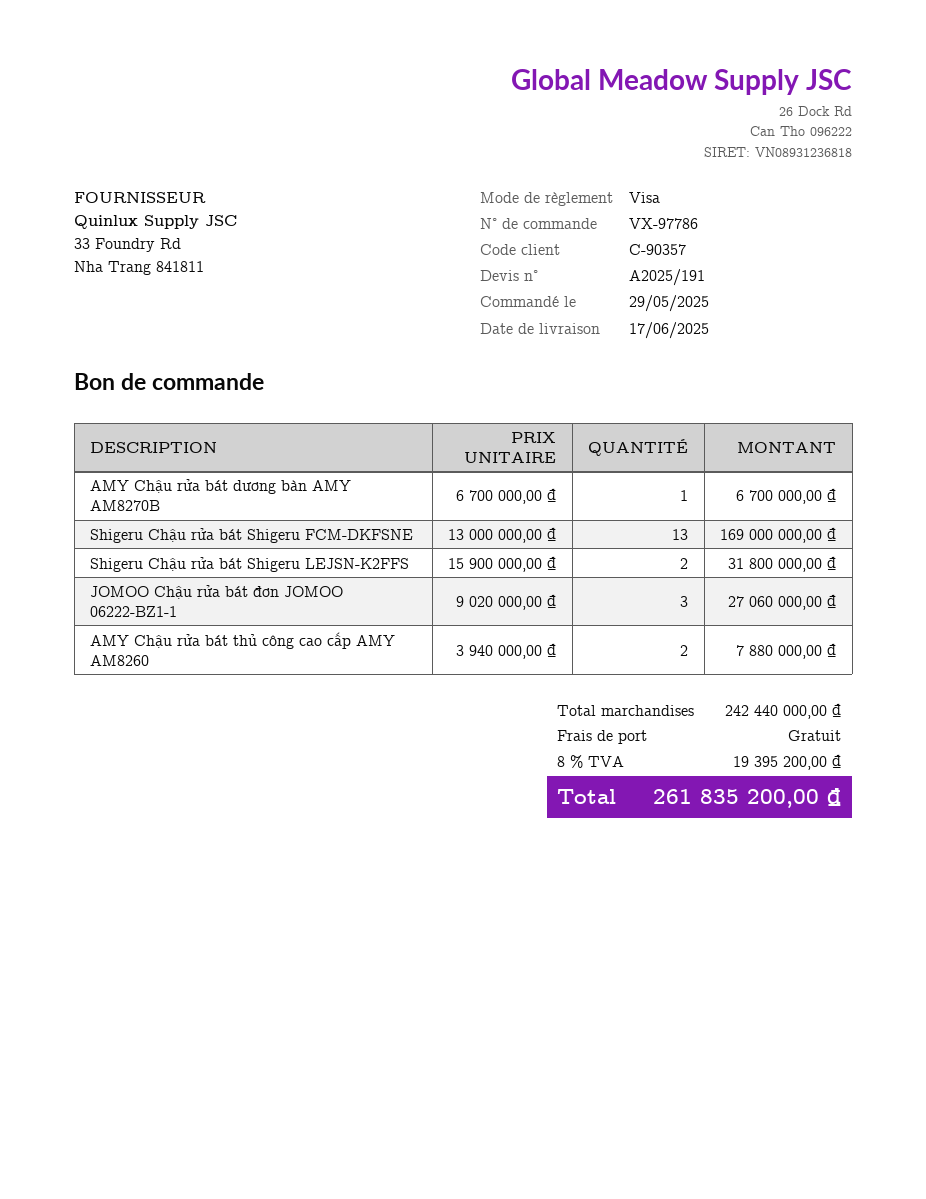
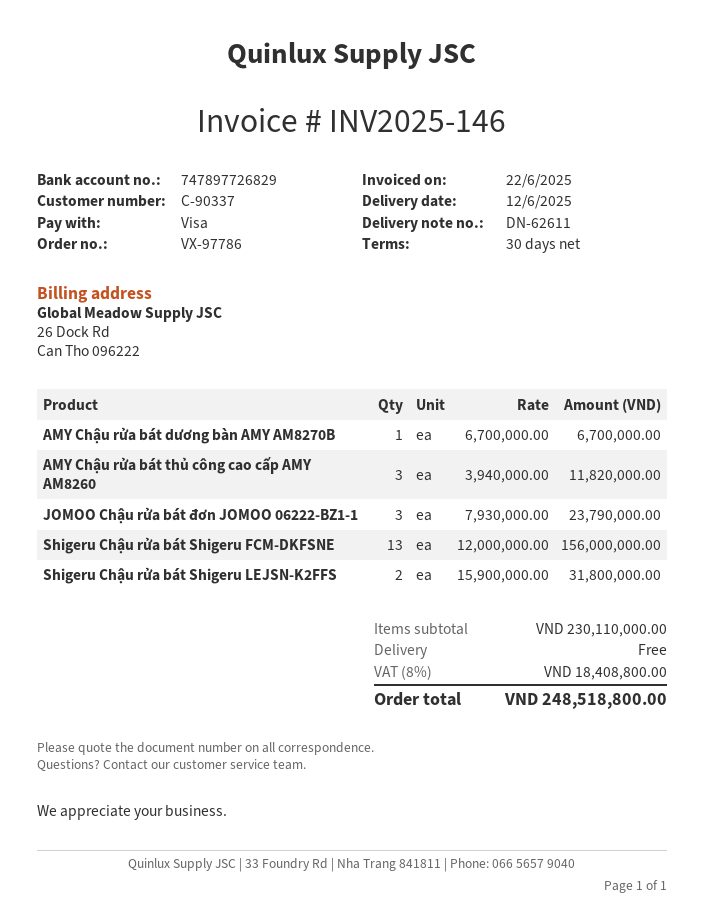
delivery date: 2025-06-17 -> 2025-06-12
customer number: C-90357 -> C-90337
Shigeru Chậu rửa bát Shigeru FCM-DKFSNE: 13 x 13000000.00 = 169000000.00 -> 13 x 12000000.00 = 156000000.00
JOMOO Chậu rửa bát đơn JOMOO 06222-BZ1-1: 3 x 9020000.00 = 27060000.00 -> 3 x 7930000.00 = 23790000.00
AMY Chậu rửa bát thủ công cao cấp AMY AM8260: 2 x 3940000.00 = 7880000.00 -> 3 x 3940000.00 = 11820000.00
subtotal: 242440000.00 -> 230110000.00
tax: 8% = 19395200.00 -> 8% = 18408800.00
total: 261835200.00 -> 248518800.00

